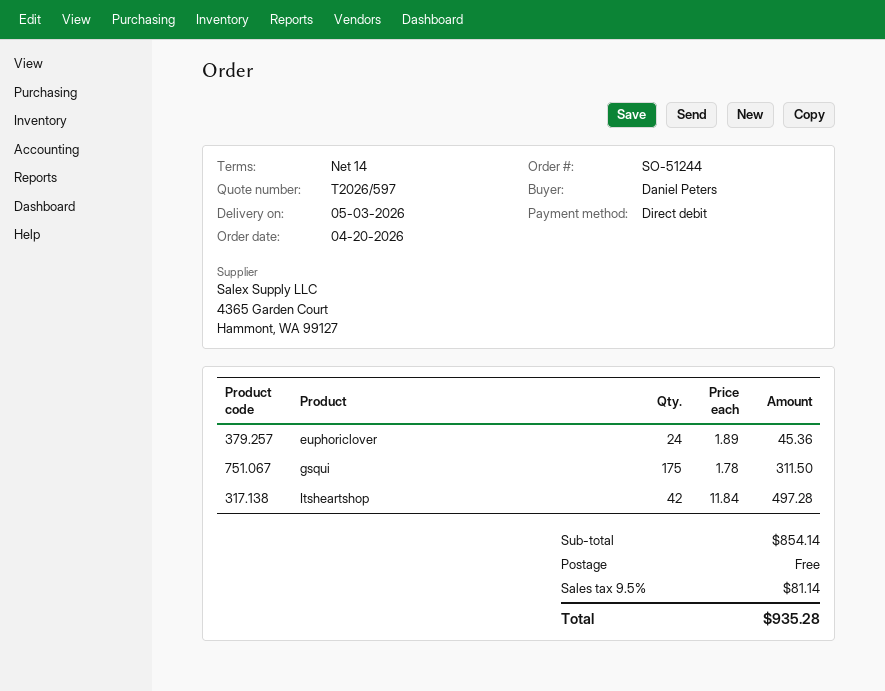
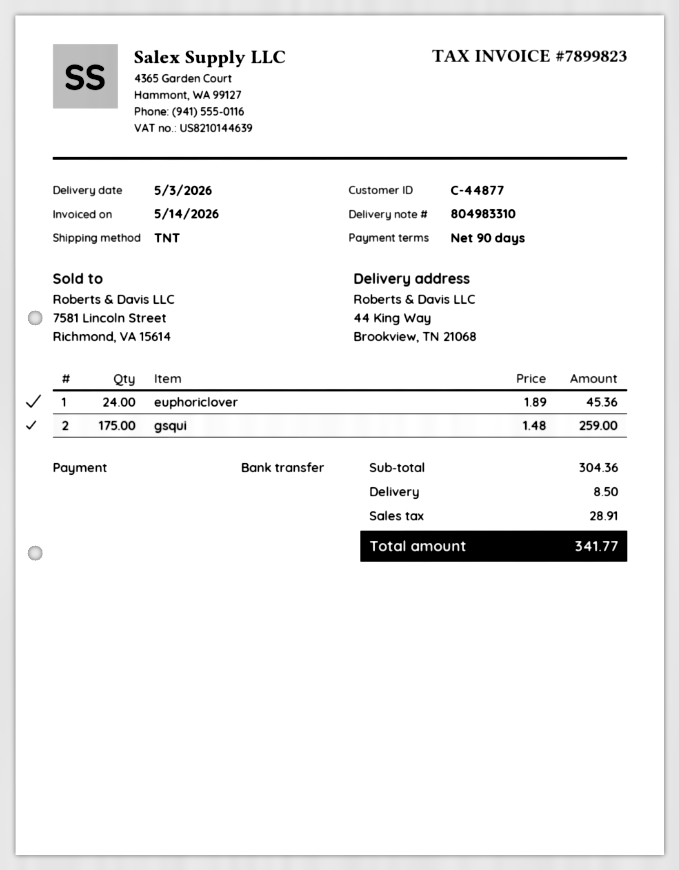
payment terms: 14 days -> 90 days
payment method: direct debit -> bank transfer
gsqui: 175 x 1.78 = 311.50 -> 175 x 1.48 = 259.00
Itsheartshop: 42 x 11.84 = 497.28 -> none
subtotal: 854.14 -> 304.36
shipping: 0.00 -> 8.50
tax: 81.14 -> 28.91
total: 935.28 -> 341.77

